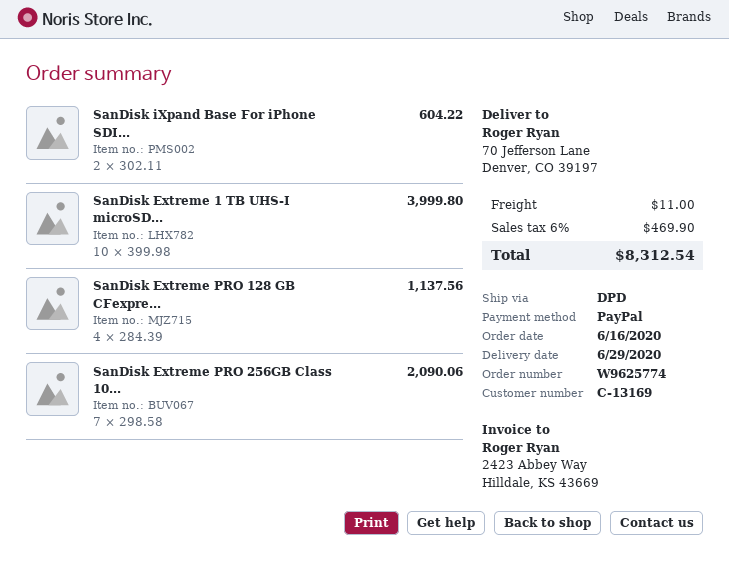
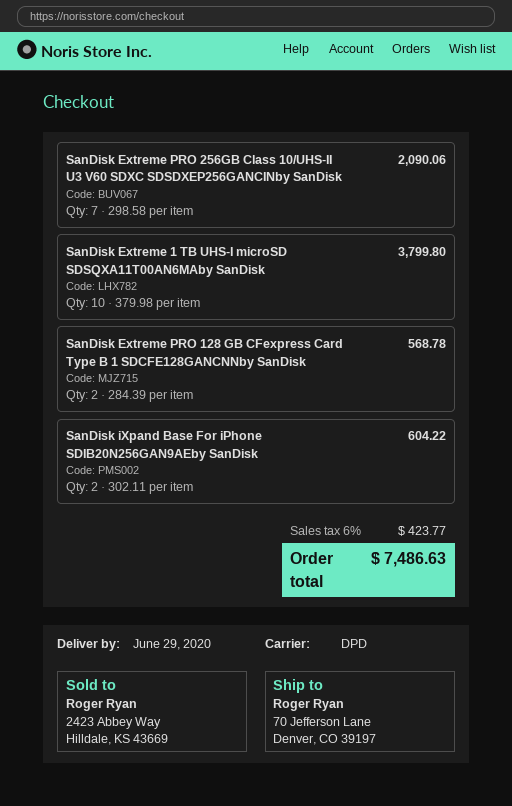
SanDisk Extreme 1 TB UHS-I microSD...: 10 x 399.98 = 3999.80 -> 10 x 379.98 = 3799.80
SanDisk Extreme PRO 128 GB CFexpre...: 4 x 284.39 = 1137.56 -> 2 x 284.39 = 568.78
shipping: 11.00 -> none
tax: 6% = 469.90 -> 6% = 423.77
total: 8312.54 -> 7486.63

